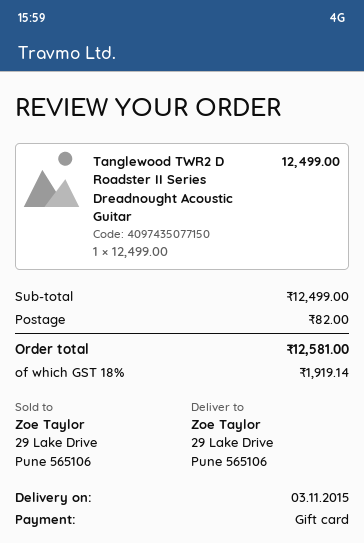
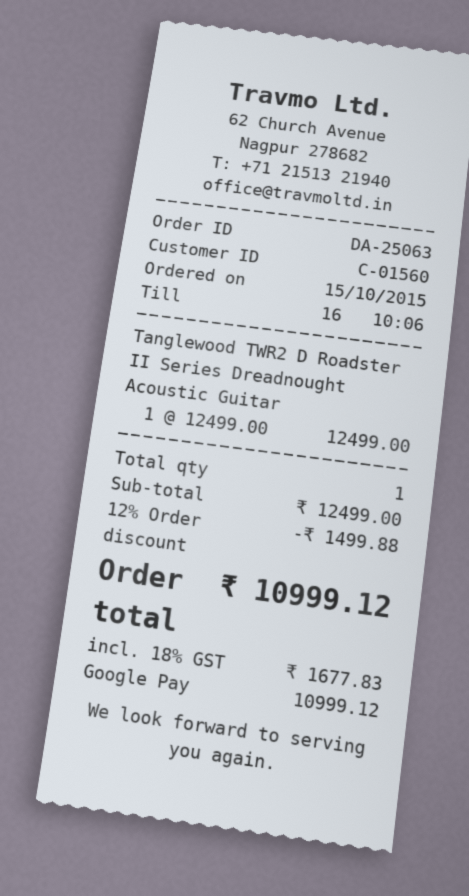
payment method: gift card -> Google Pay
discount: none -> 12% = 1499.88
shipping: 82.00 -> none
tax: 18% = 1919.14 -> 18% = 1677.83
total: 12581.00 -> 10999.12

